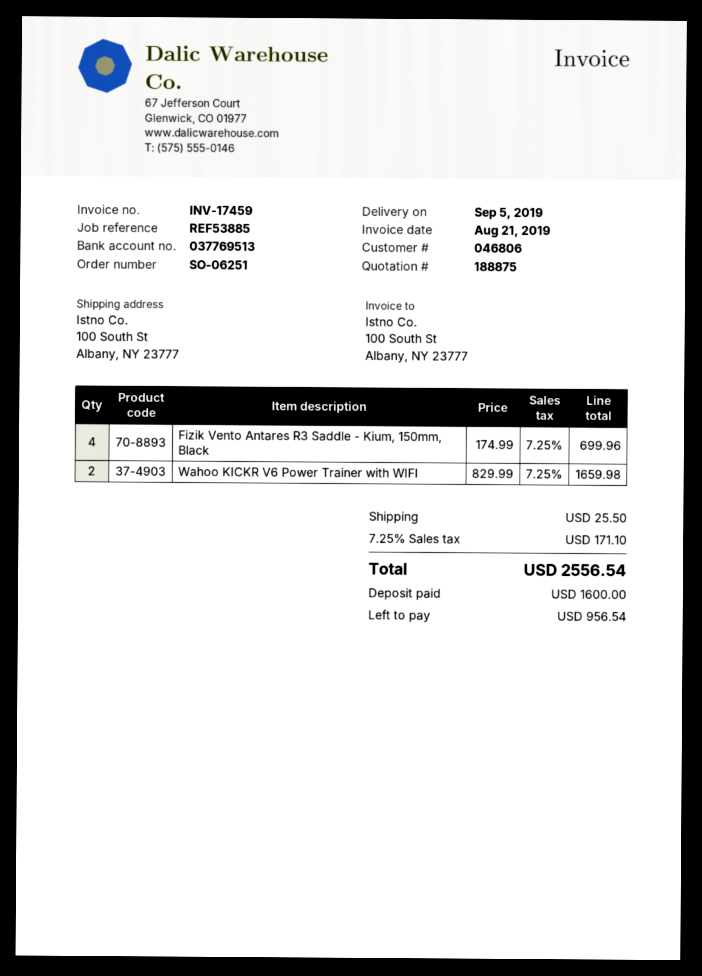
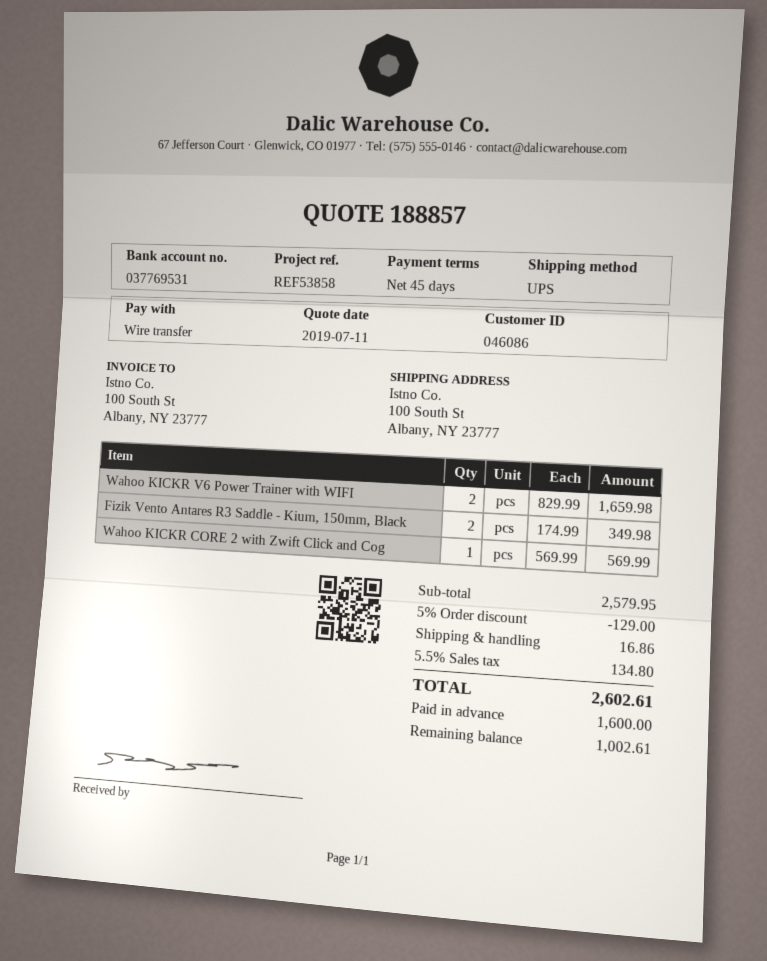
quote number: 188875 -> 188857
customer number: 046806 -> 046086
reference: REF53885 -> REF53858
bank account: 037769513 -> 037769531
Fizik Vento Antares R3 Saddle - Kium, 150mm, Black: 4 x 174.99 = 699.96 -> 2 x 174.99 = 349.98
Wahoo KICKR CORE 2 with Zwift Click and Cog: none -> 1 x 569.99 = 569.99
discount: none -> 5% = 129.00
shipping: 25.50 -> 16.86
tax: 7.25% = 171.10 -> 5.5% = 134.80
total: 2556.54 -> 2602.61
balance: 956.54 -> 1002.61

